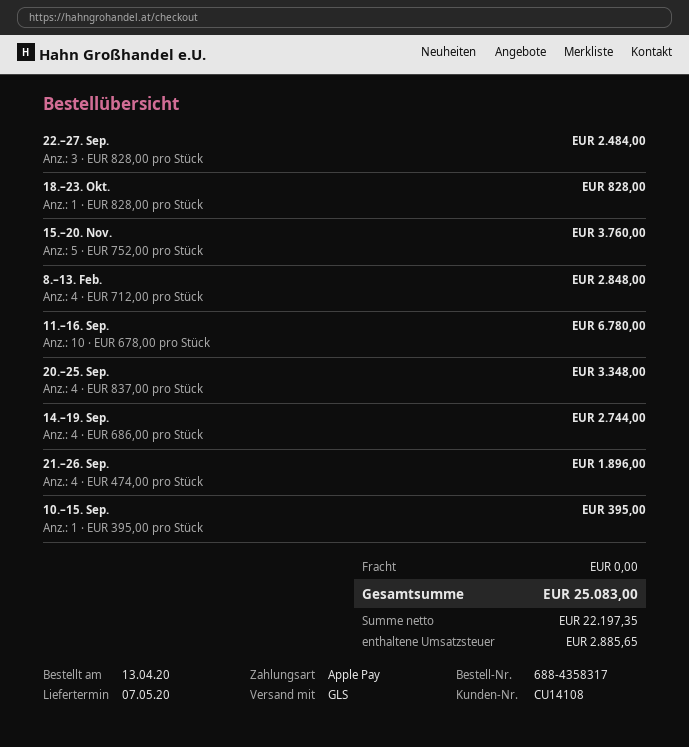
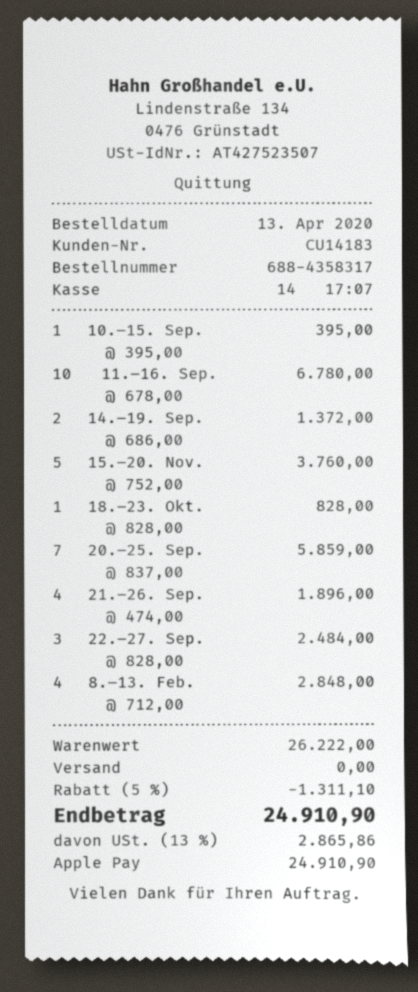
customer number: CU14108 -> CU14183
20.–25. Sep.: 4 x 837.00 = 3348.00 -> 7 x 837.00 = 5859.00
14.–19. Sep.: 4 x 686.00 = 2744.00 -> 2 x 686.00 = 1372.00
discount: none -> 5% = 1311.10
tax: 2885.65 -> 2865.86
total: 25083.00 -> 24910.90

